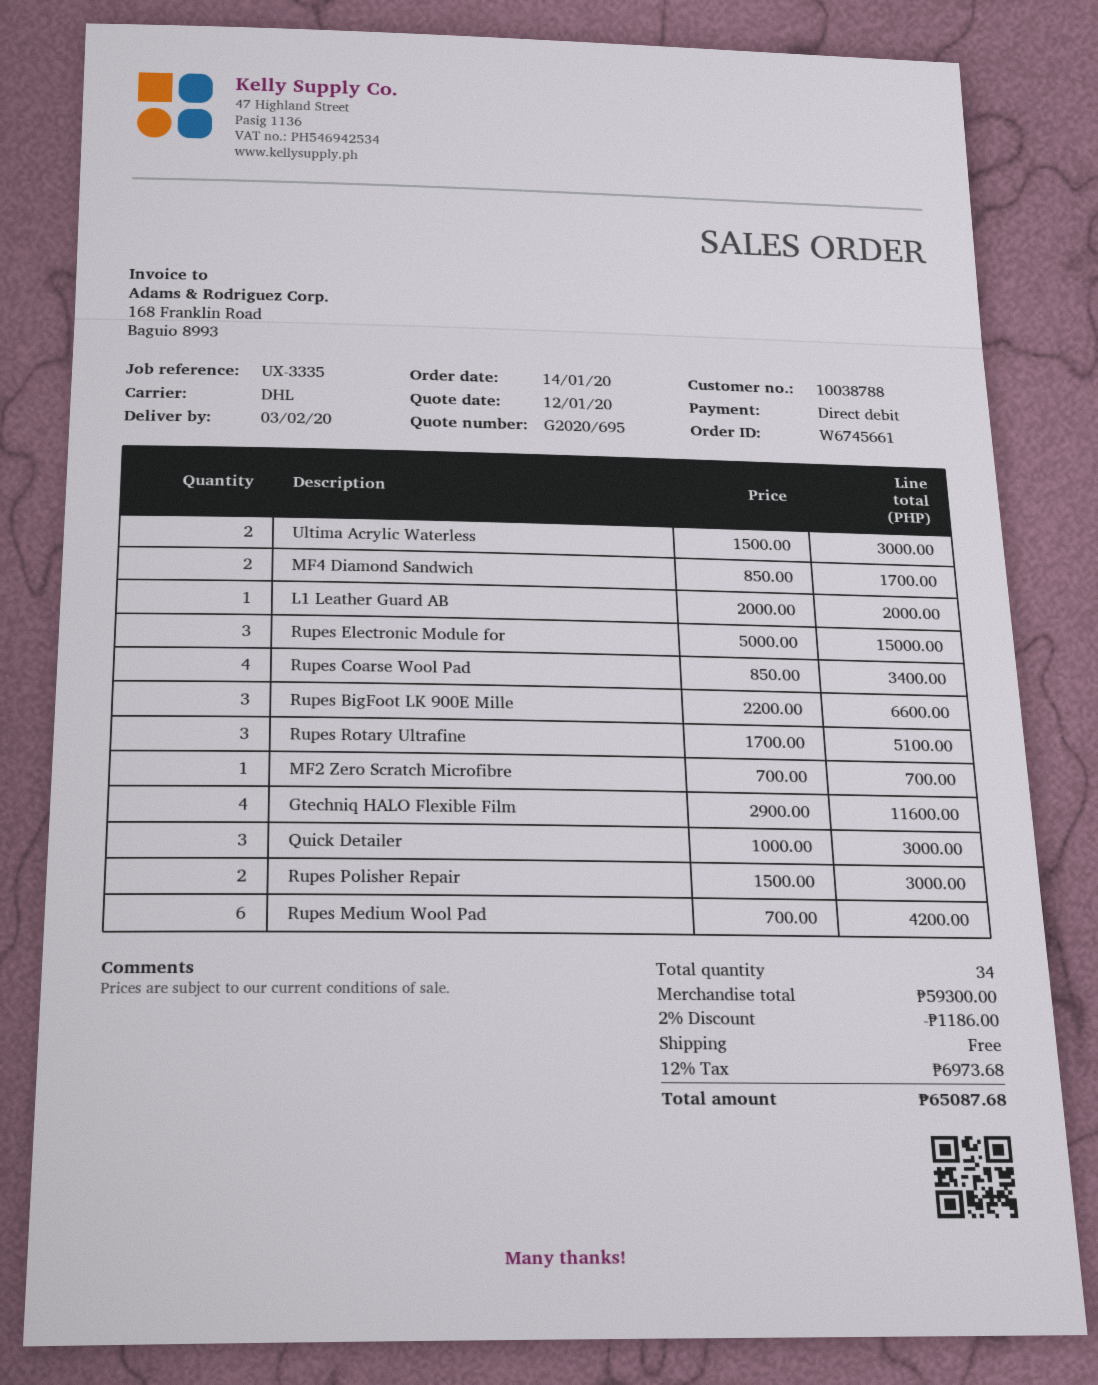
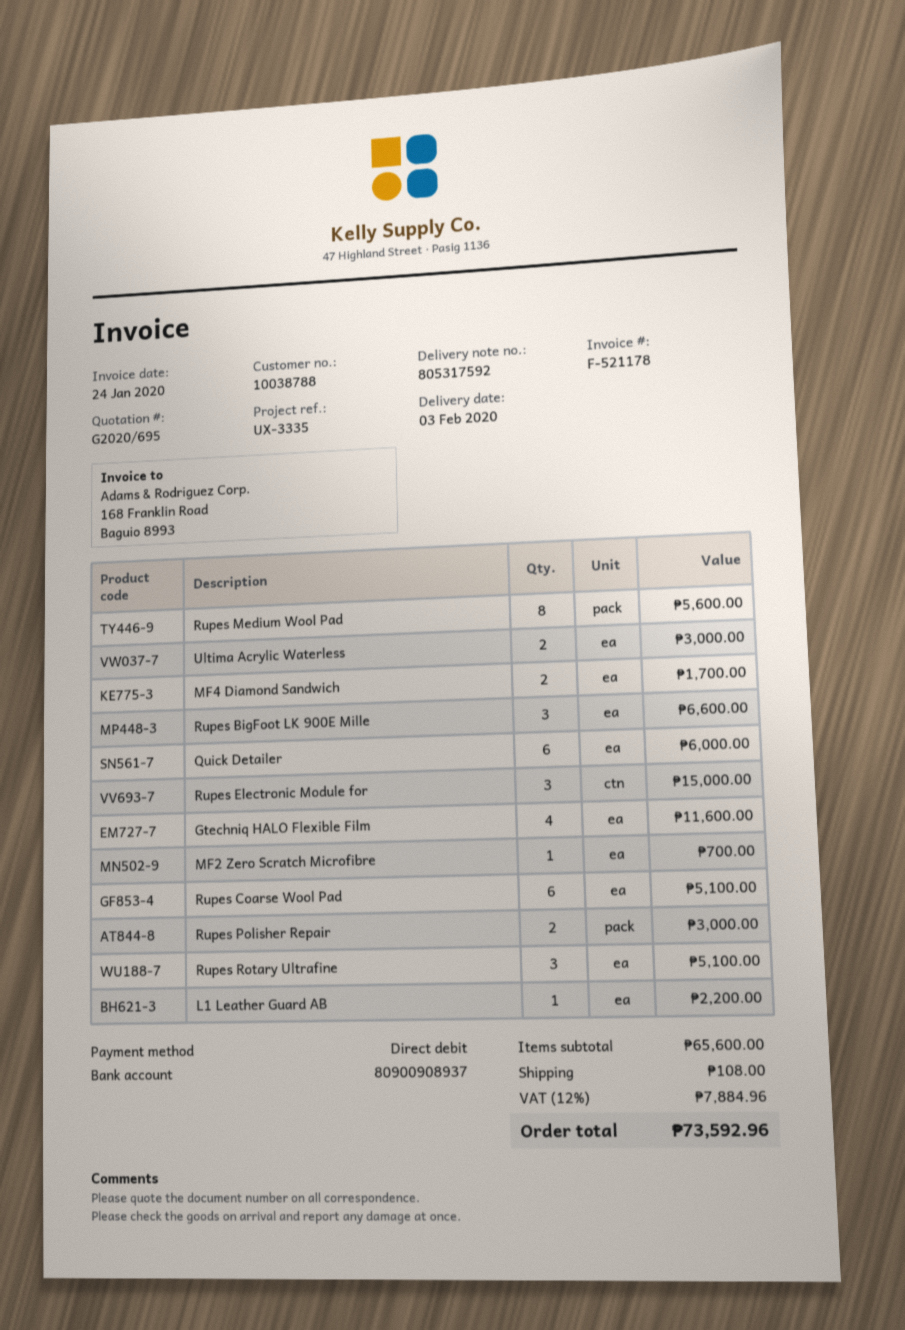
L1 Leather Guard AB: 1 for 2000.00 -> 1 for 2200.00
Rupes Coarse Wool Pad: 4 for 3400.00 -> 6 for 5100.00
Quick Detailer: 3 for 3000.00 -> 6 for 6000.00
Rupes Medium Wool Pad: 6 for 4200.00 -> 8 for 5600.00
subtotal: 59300.00 -> 65600.00
discount: 2% = 1186.00 -> none
shipping: 0.00 -> 108.00
tax: 12% = 6973.68 -> 12% = 7884.96
total: 65087.68 -> 73592.96

